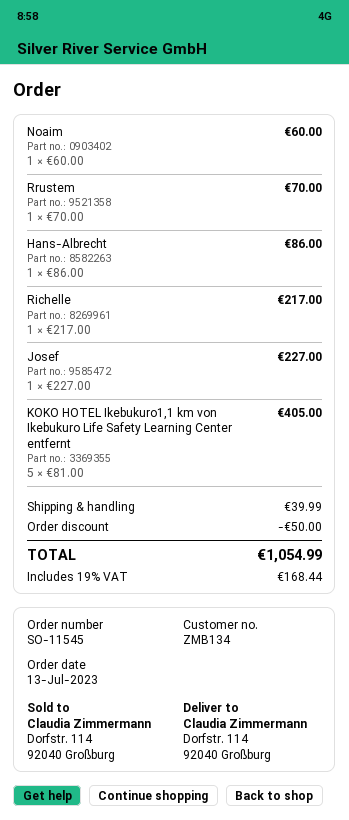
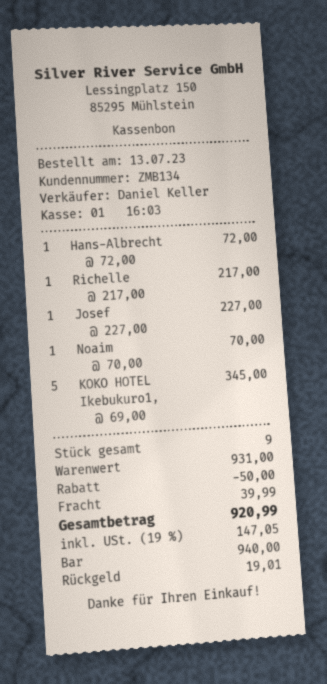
Noaim: 1 x 60.00 = 60.00 -> 1 x 70.00 = 70.00
Rrustem: 1 x 70.00 = 70.00 -> none
Hans-Albrecht: 1 x 86.00 = 86.00 -> 1 x 72.00 = 72.00
KOKO HOTEL Ikebukuro1,1 km von Ikebukuro Life Safety Learning Center entfernt: 5 x 81.00 = 405.00 -> 5 x 69.00 = 345.00
tax: 19% = 168.44 -> 19% = 147.05
total: 1054.99 -> 920.99

